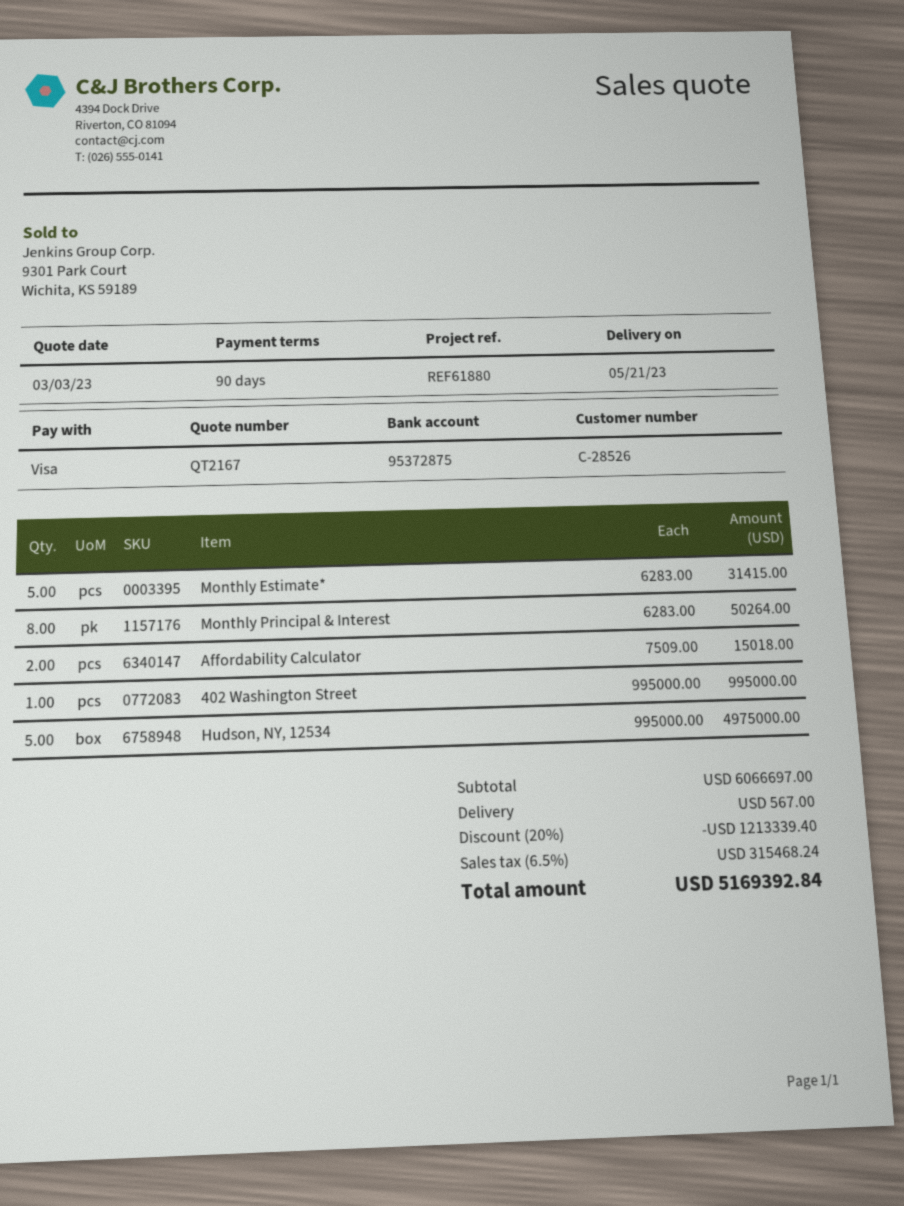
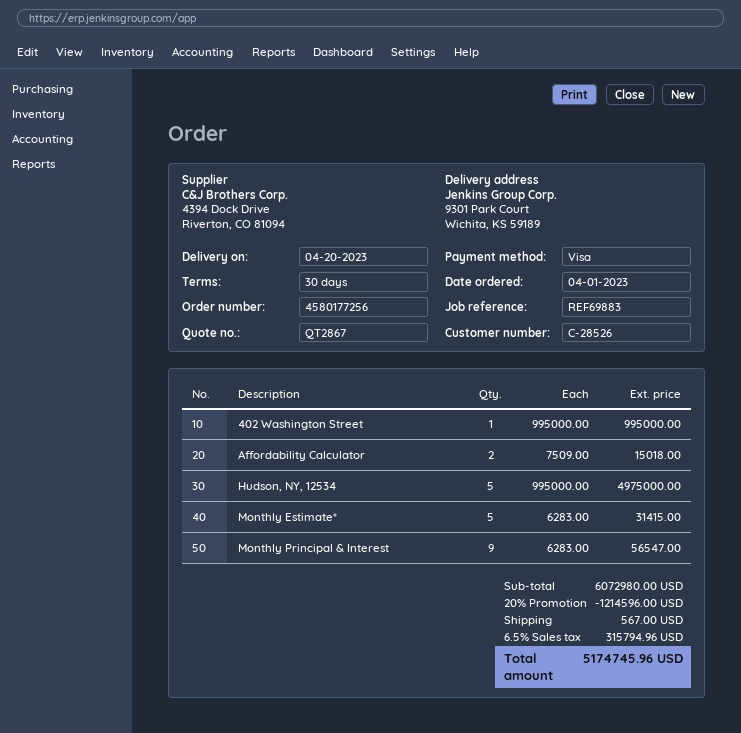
quote number: QT2167 -> QT2867
delivery date: 2023-05-21 -> 2023-04-20
payment terms: 90 days -> 30 days
reference: REF61880 -> REF69883
Monthly Principal & Interest: 8 x 6283.00 = 50264.00 -> 9 x 6283.00 = 56547.00
subtotal: 6066697.00 -> 6072980.00
discount: 20% = 1213339.40 -> 20% = 1214596.00
tax: 6.5% = 315468.24 -> 6.5% = 315794.96
total: 5169392.84 -> 5174745.96

